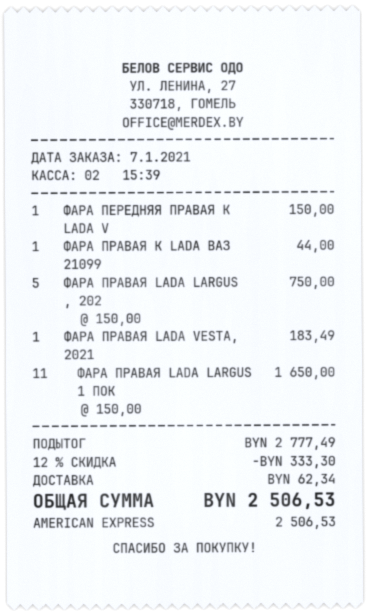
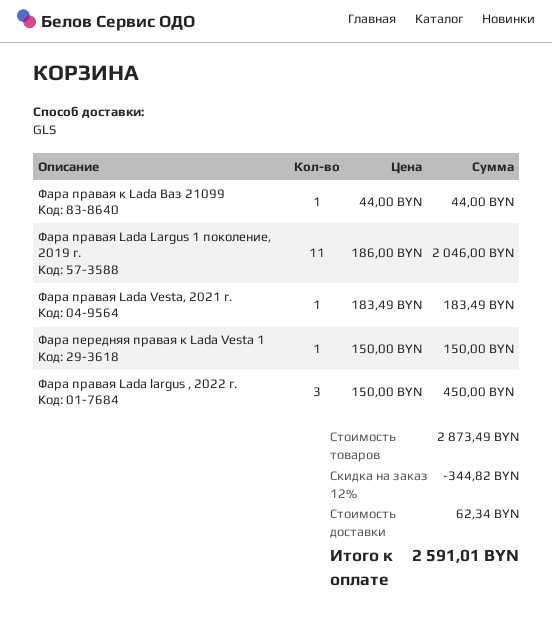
ФАРА ПРАВАЯ LADA LARGUS , 202: 5 x 150.00 = 750.00 -> 3 x 150.00 = 450.00
ФАРА ПРАВАЯ LADA LARGUS 1 ПОК: 11 x 150.00 = 1650.00 -> 11 x 186.00 = 2046.00
subtotal: 2777.49 -> 2873.49
discount: 12% = 333.30 -> 12% = 344.82
total: 2506.53 -> 2591.01

